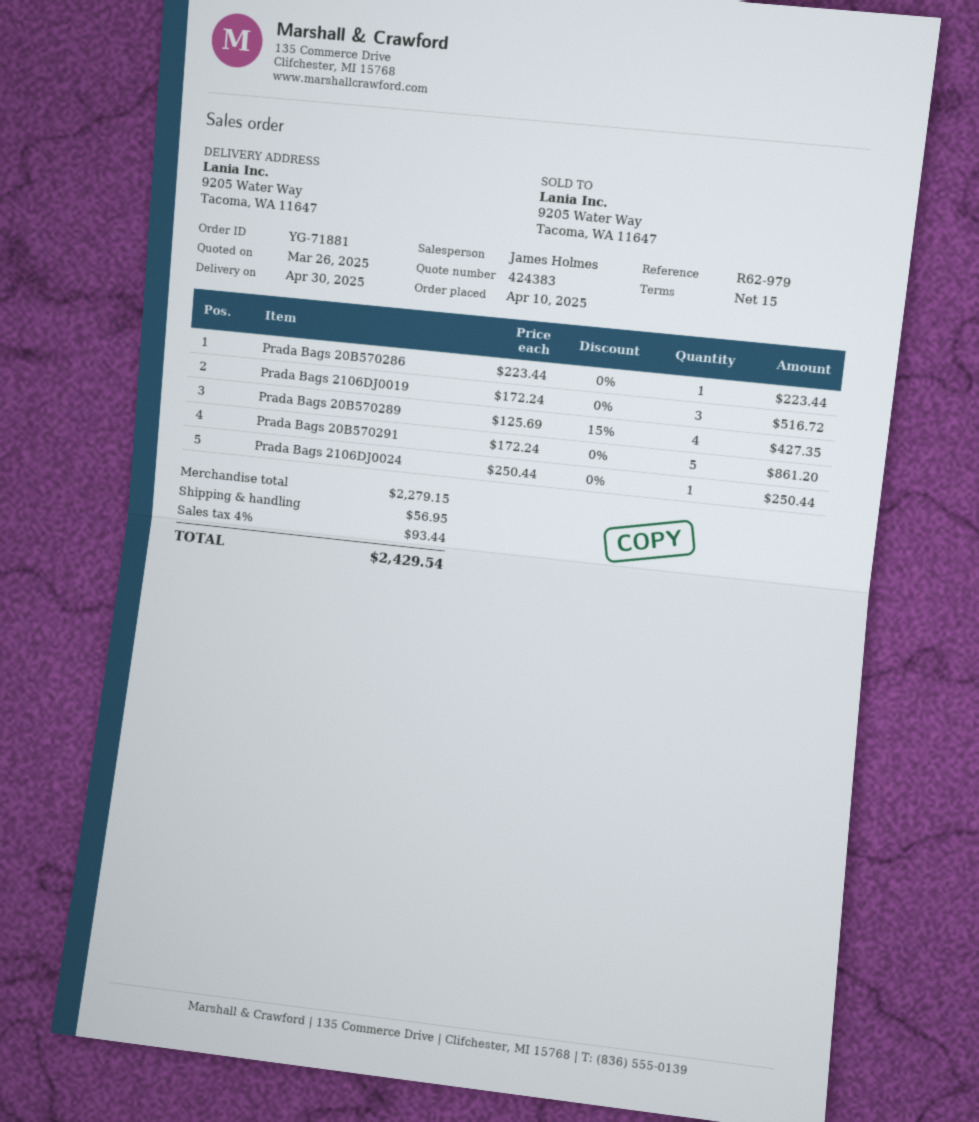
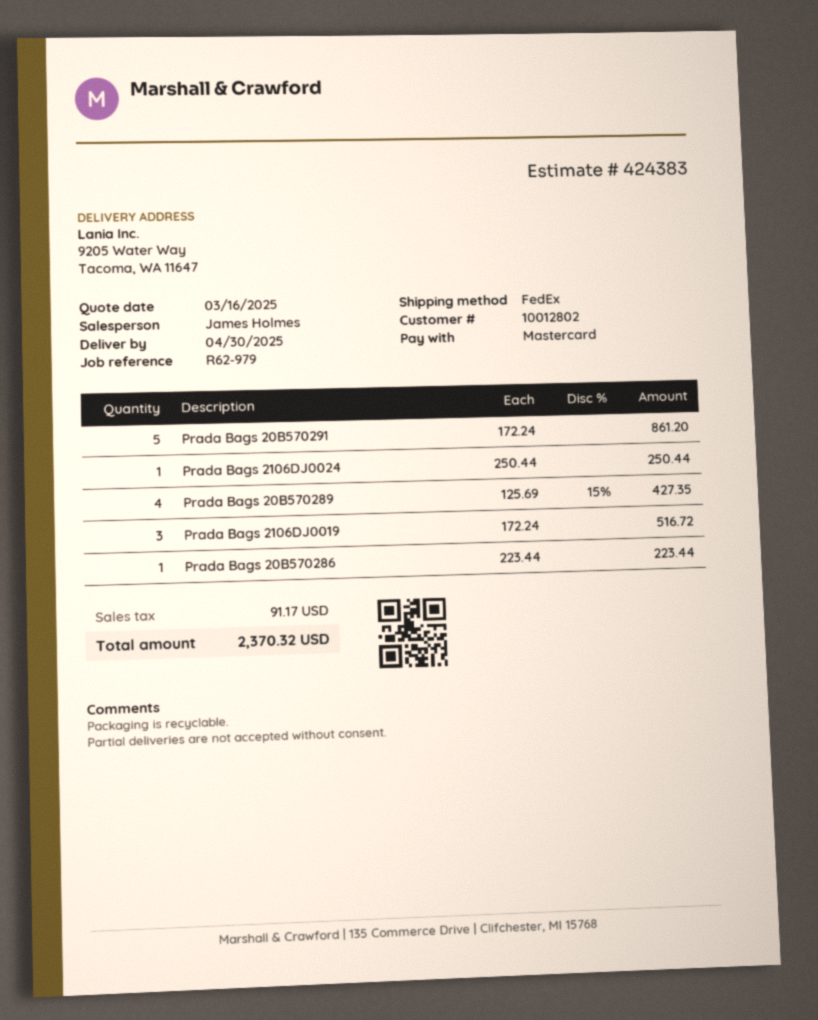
quote date: 2025-03-26 -> 2025-03-16
shipping: 56.95 -> none
tax: 93.44 -> 91.17
total: 2429.54 -> 2370.32

